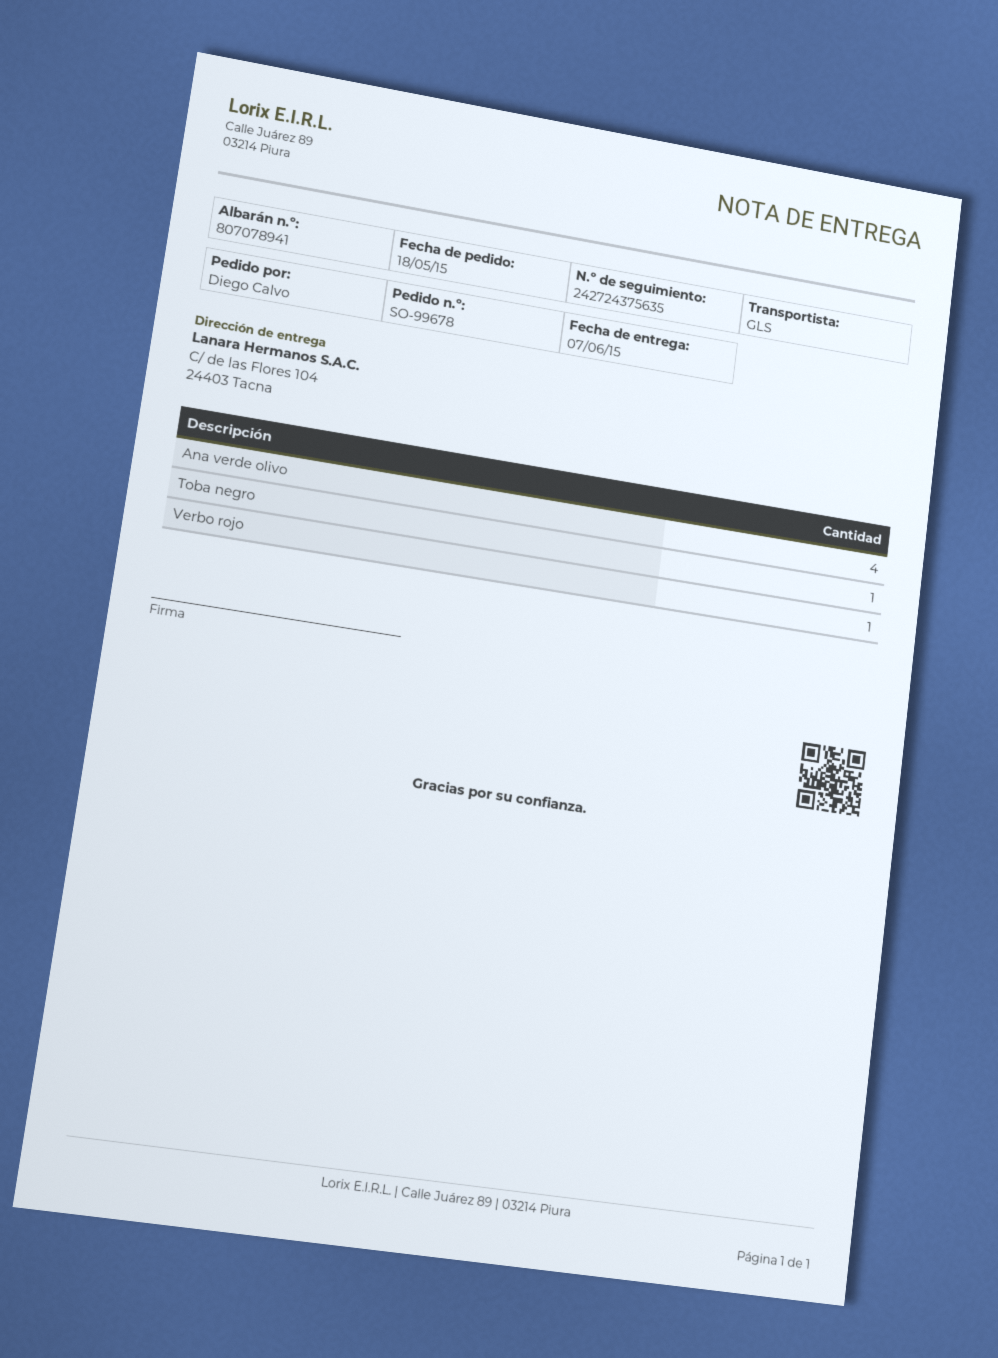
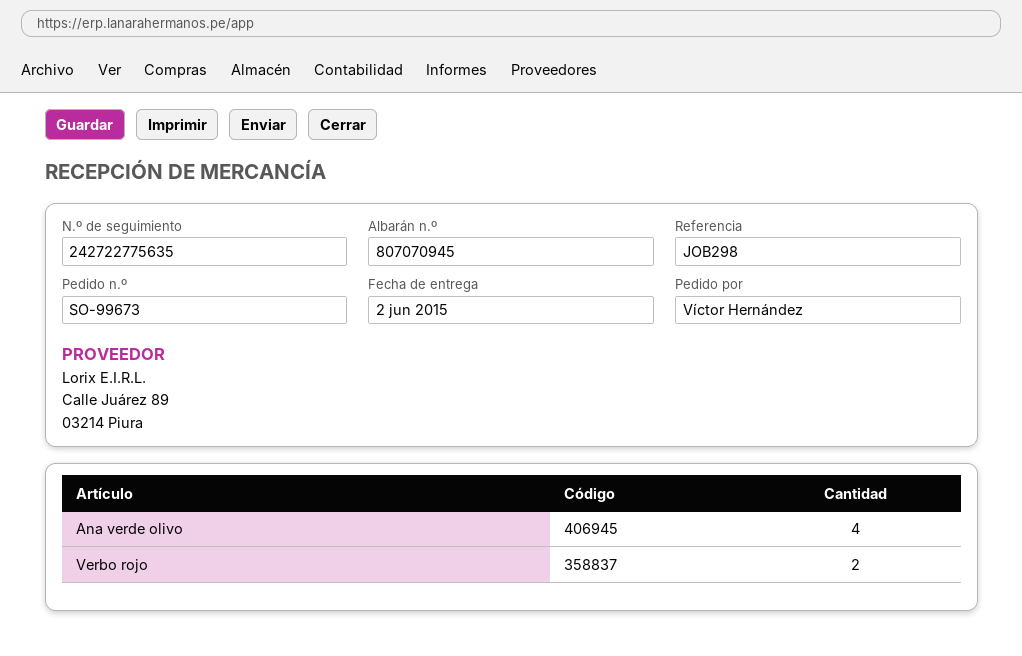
order number: SO-99678 -> SO-99673
delivery note number: 807078941 -> 807070945
delivery date: 2015-06-07 -> 2015-06-02
ordered by: Diego Calvo -> Víctor Hernández
tracking number: 242724375635 -> 242722775635
Toba negro: 1 -> none
Verbo rojo: 1 -> 2

